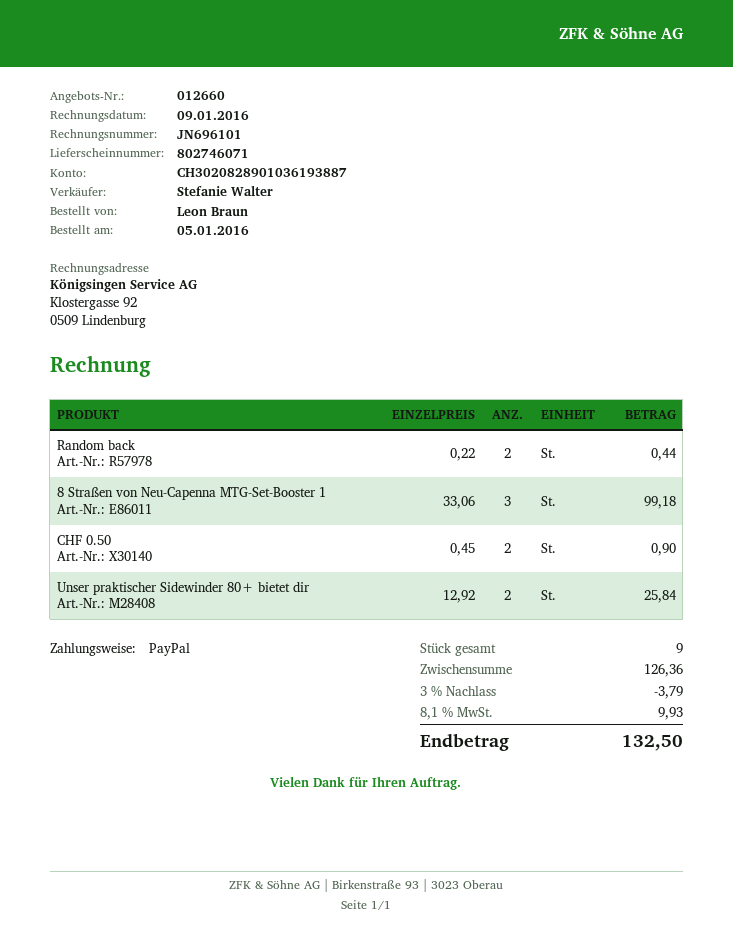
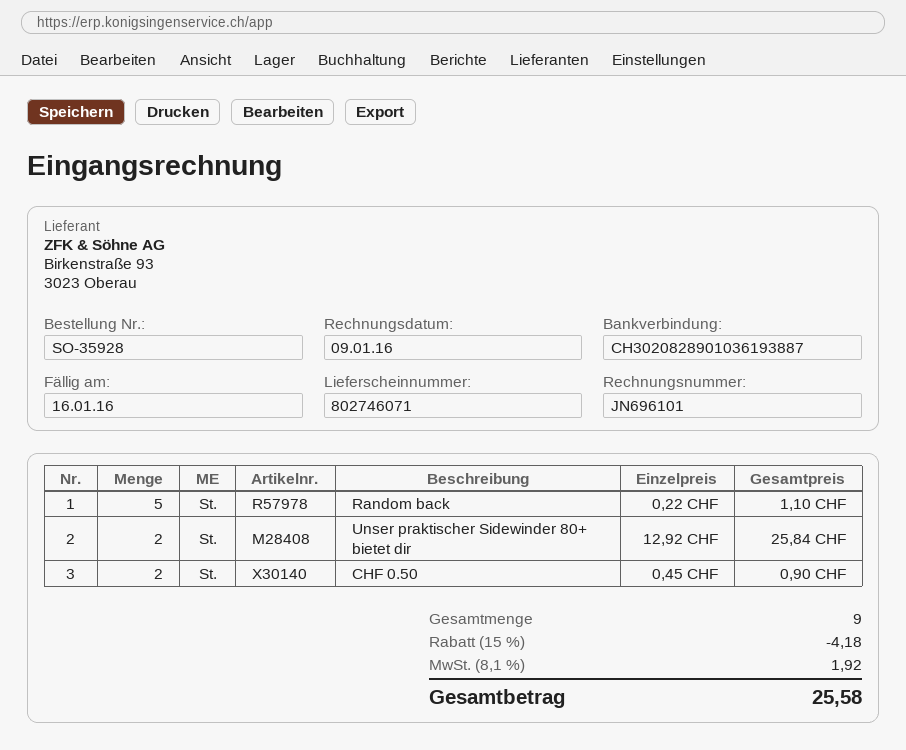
Random back: 2 x 0.22 = 0.44 -> 5 x 0.22 = 1.10
8 Straßen von Neu-Capenna MTG-Set-Booster 1: 3 x 33.06 = 99.18 -> none
discount: 3% = 3.79 -> 15% = 4.18
tax: 8.1% = 9.93 -> 8.1% = 1.92
total: 132.50 -> 25.58

